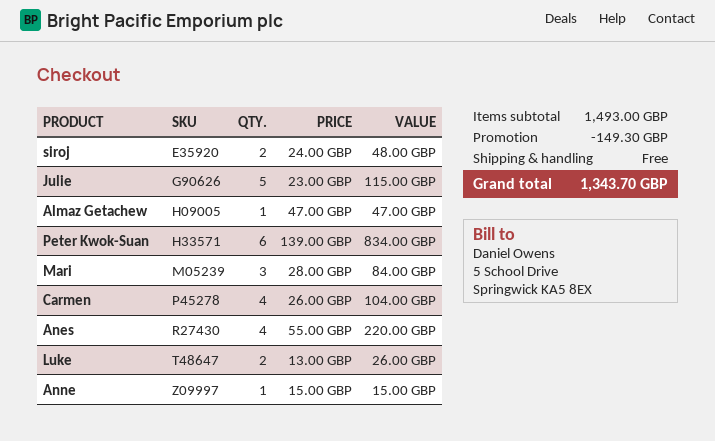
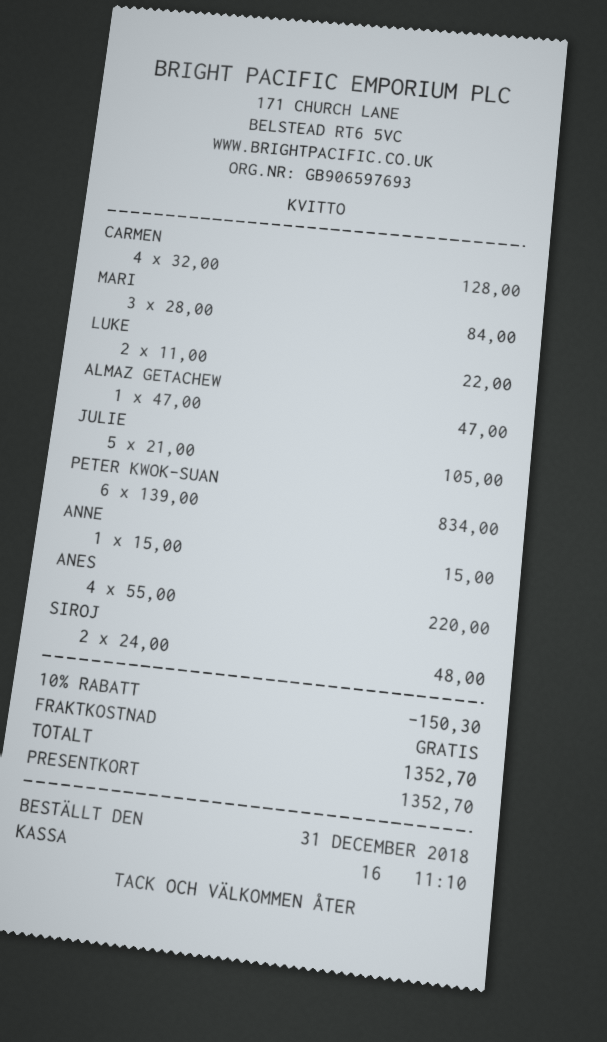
Julie: 5 x 23.00 = 115.00 -> 5 x 21.00 = 105.00
Carmen: 4 x 26.00 = 104.00 -> 4 x 32.00 = 128.00
Luke: 2 x 13.00 = 26.00 -> 2 x 11.00 = 22.00
discount: 149.30 -> 150.30
total: 1343.70 -> 1352.70

